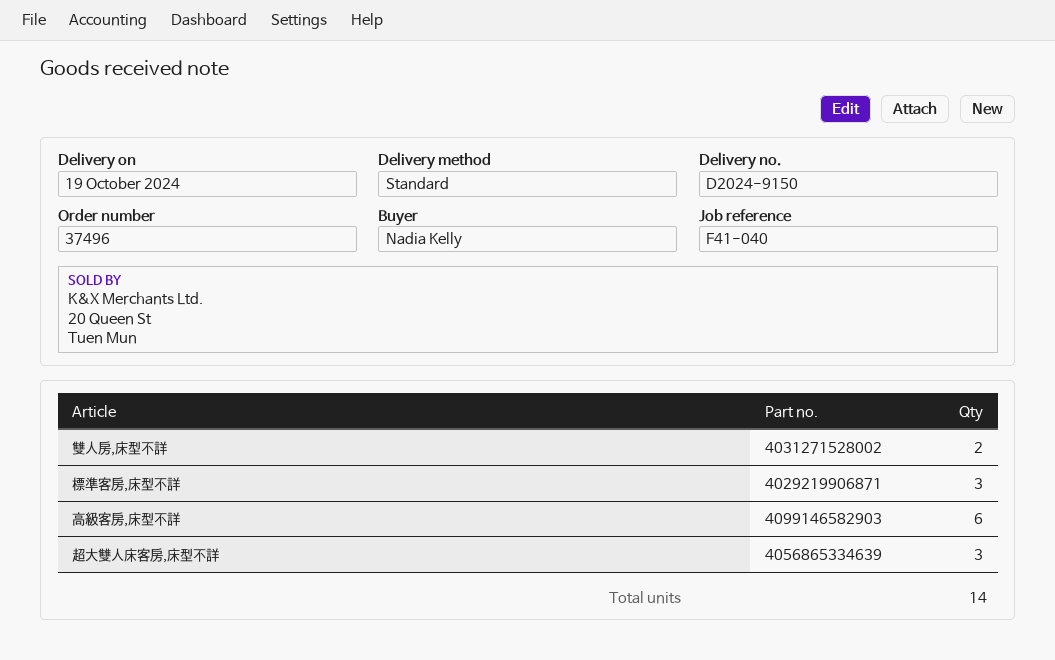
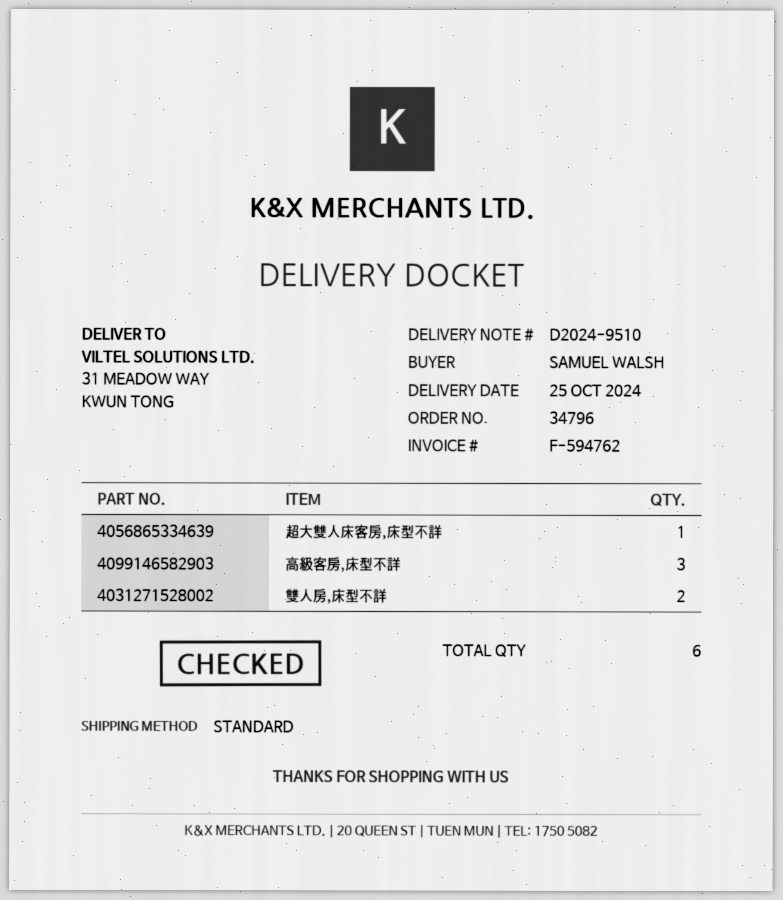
order number: 37496 -> 34796
delivery note number: D2024-9150 -> D2024-9510
delivery date: 2024-10-19 -> 2024-10-25
ordered by: Nadia Kelly -> SAMUEL WALSH
標準客房,床型不詳: 3 -> none
高級客房,床型不詳: 6 -> 3
超大雙人床客房,床型不詳: 3 -> 1
total quantity: 14 -> 6

